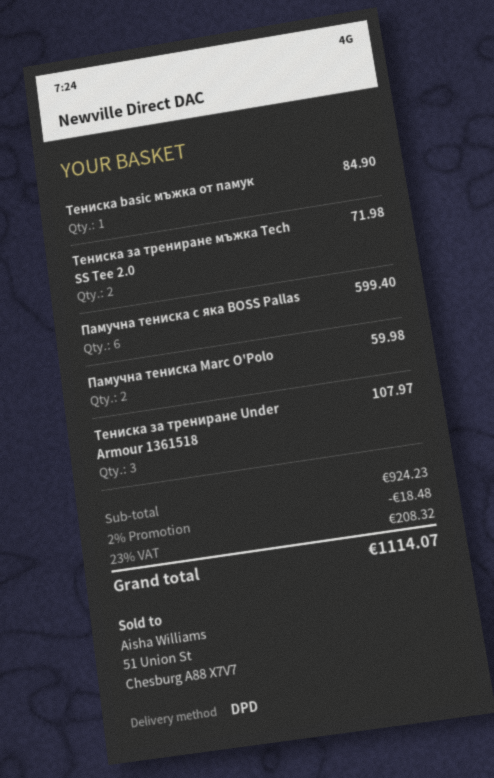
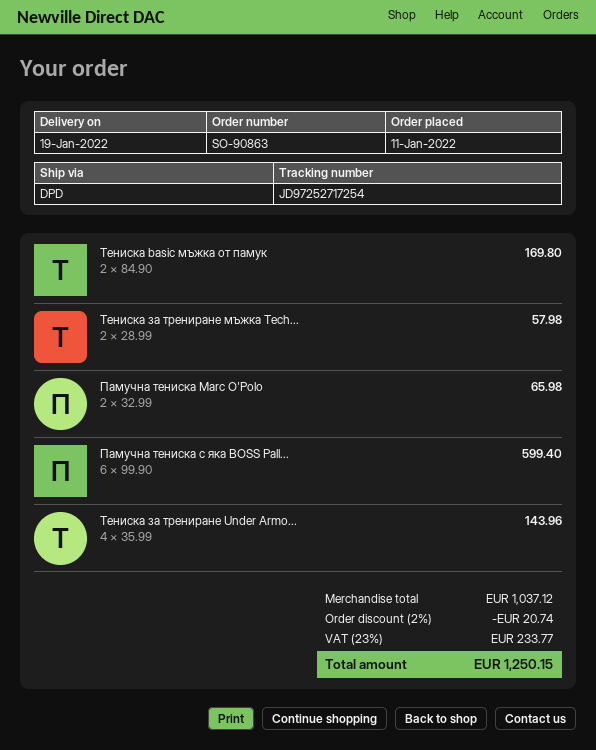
Тениска basic мъжка от памук: 1 for 84.90 -> 2 for 169.80
Тениска за трениране мъжка Tech SS Tee 2.0: 2 for 71.98 -> 2 for 57.98
Памучна тениска Marc O'Polo: 2 for 59.98 -> 2 for 65.98
Тениска за трениране Under Armour 1361518: 3 for 107.97 -> 4 for 143.96
subtotal: 924.23 -> 1037.12
discount: 2% = 18.48 -> 2% = 20.74
tax: 23% = 208.32 -> 23% = 233.77
total: 1114.07 -> 1250.15

